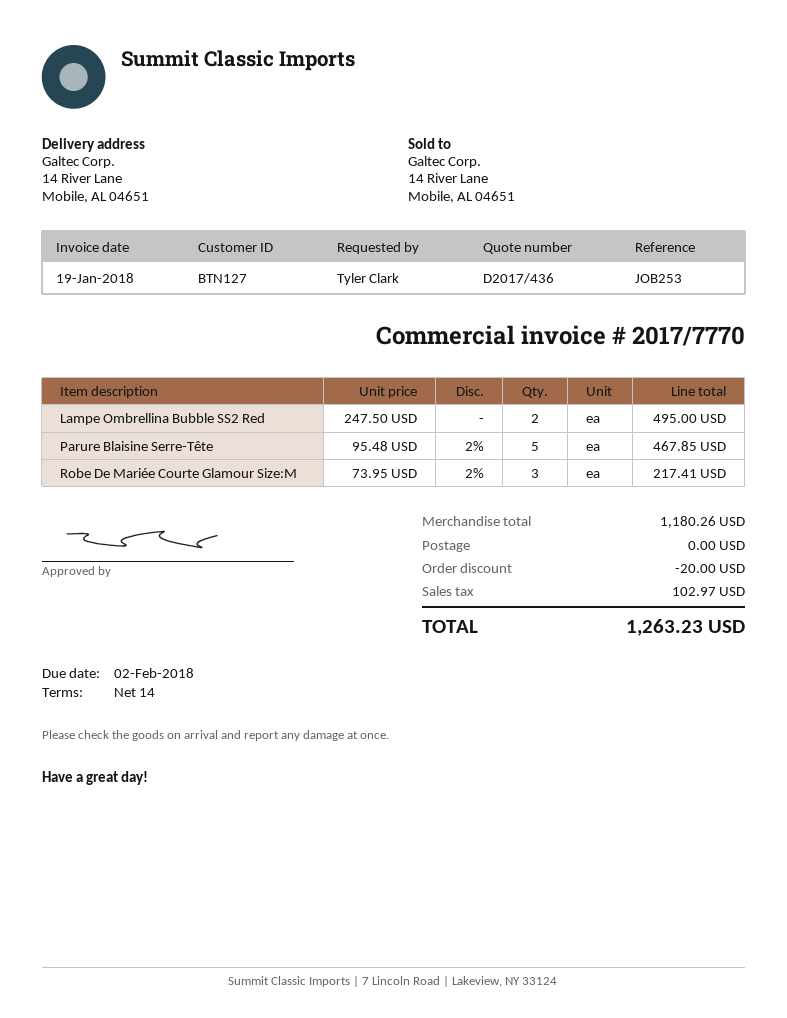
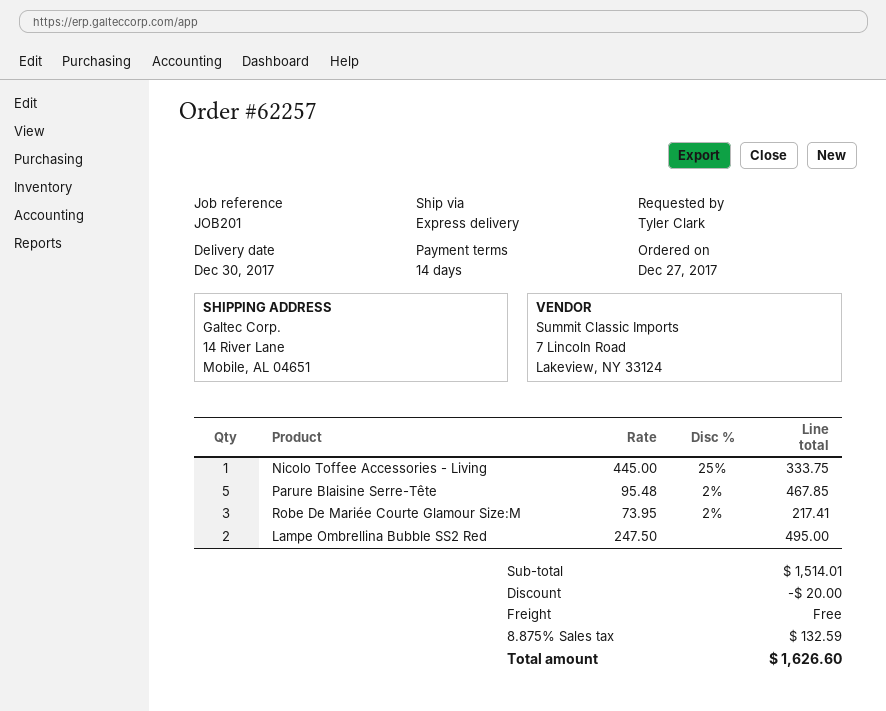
reference: JOB253 -> JOB201
Nicolo Toffee Accessories - Living: none -> 1 x 445.00 - 25% = 333.75
subtotal: 1180.26 -> 1514.01
tax: 102.97 -> 132.59
total: 1263.23 -> 1626.60

